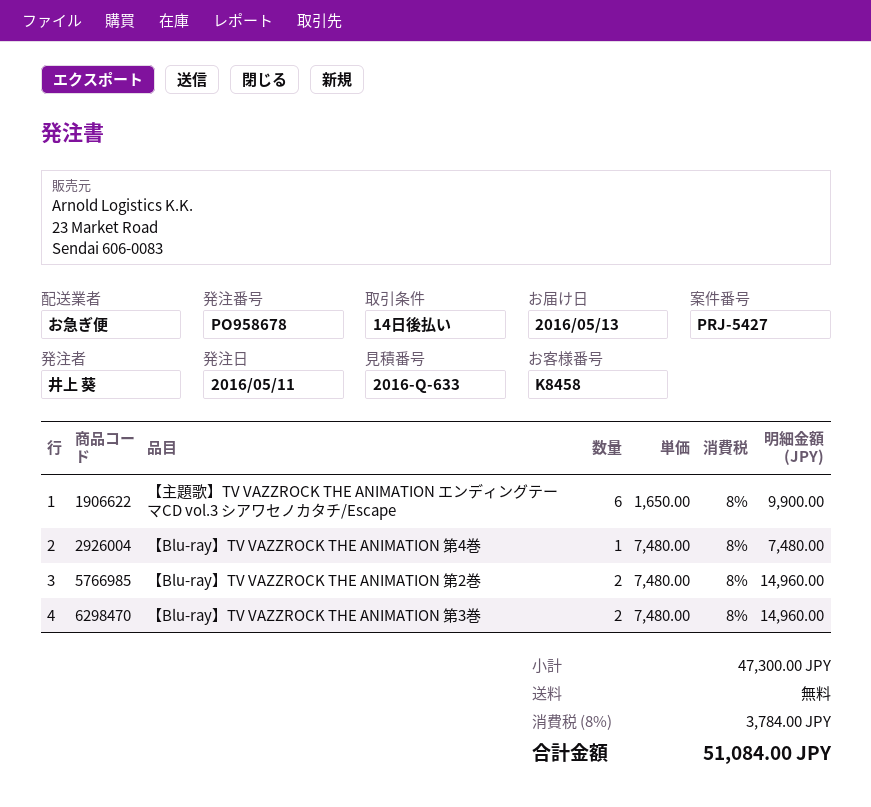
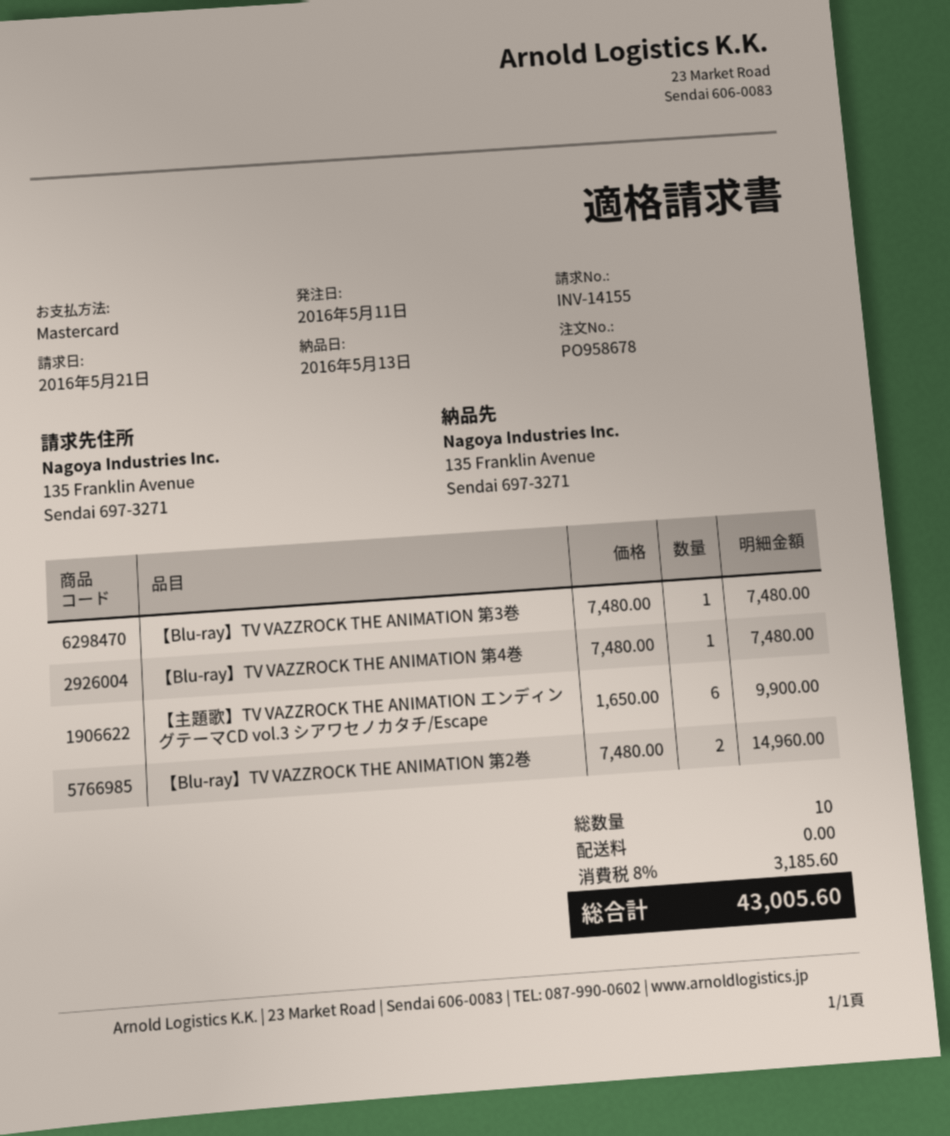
【Blu-ray】TV VAZZROCK THE ANIMATION 第3巻: 2 x 7480.00 = 14960.00 -> 1 x 7480.00 = 7480.00
tax: 8% = 3784.00 -> 8% = 3185.60
total: 51084.00 -> 43005.60

